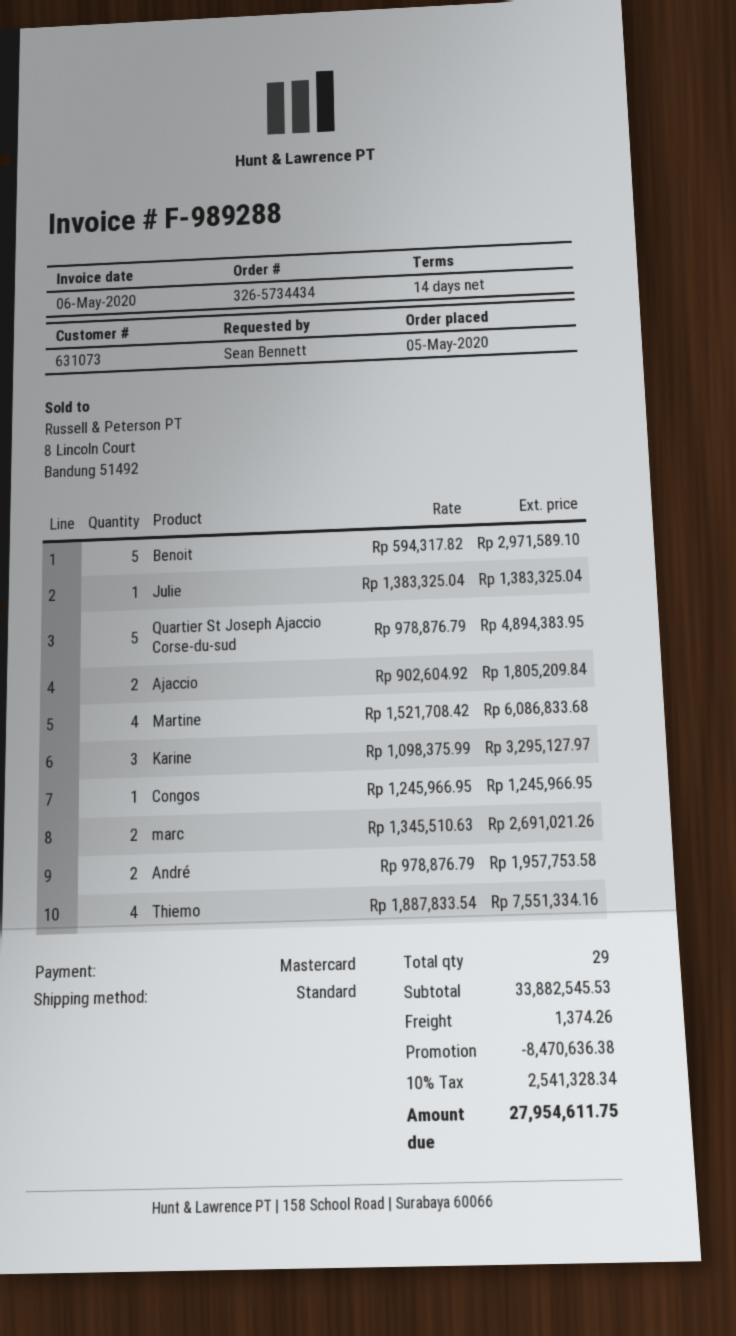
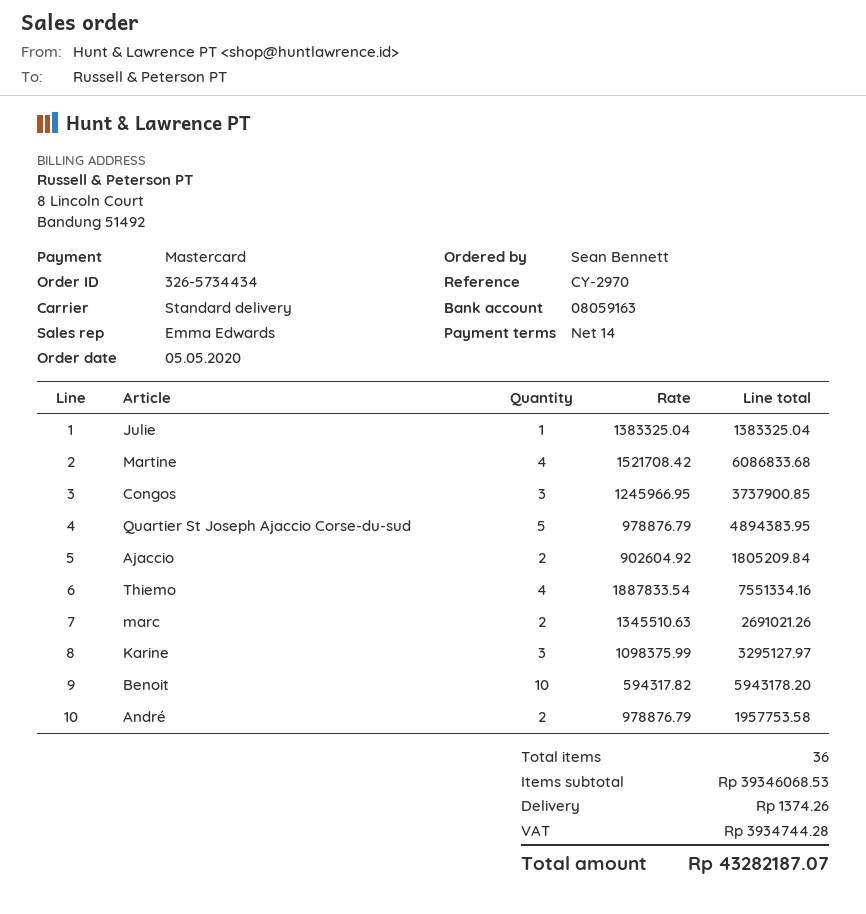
Benoit: 5 x 594317.82 = 2971589.10 -> 10 x 594317.82 = 5943178.20
Congos: 1 x 1245966.95 = 1245966.95 -> 3 x 1245966.95 = 3737900.85
total quantity: 29 -> 36
subtotal: 33882545.53 -> 39346068.53
discount: 8470636.38 -> none
tax: 2541328.34 -> 3934744.28
total: 27954611.75 -> 43282187.07

